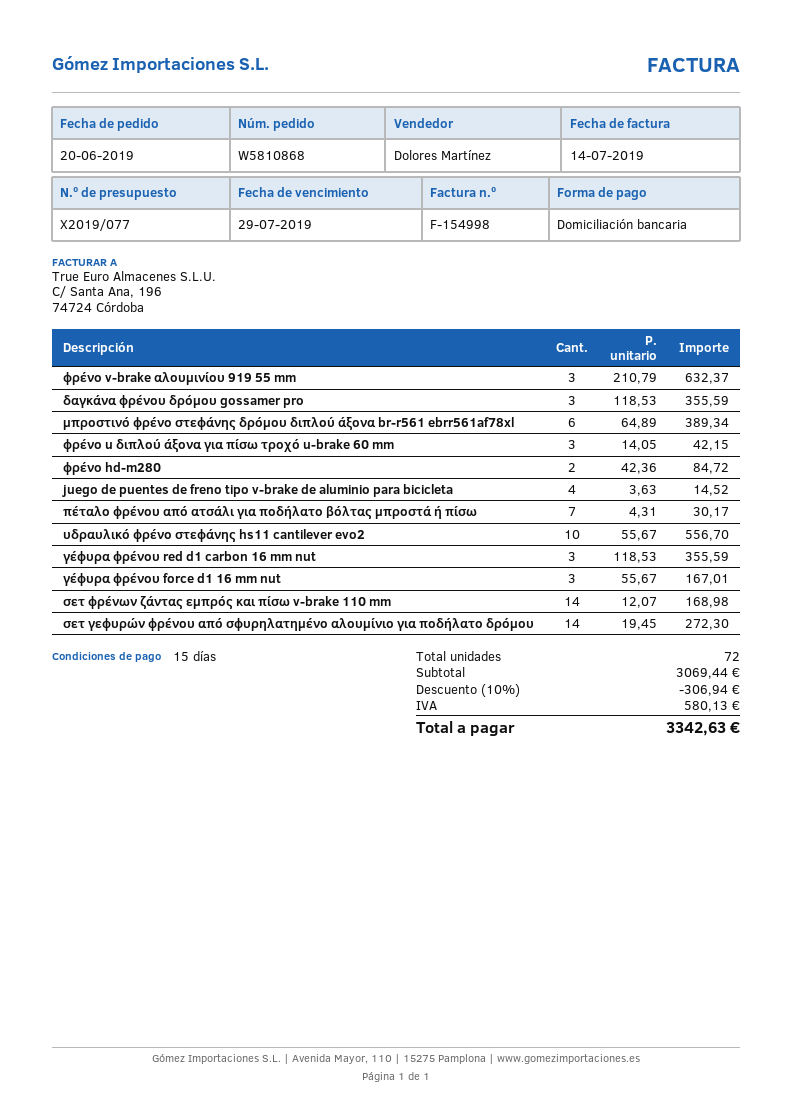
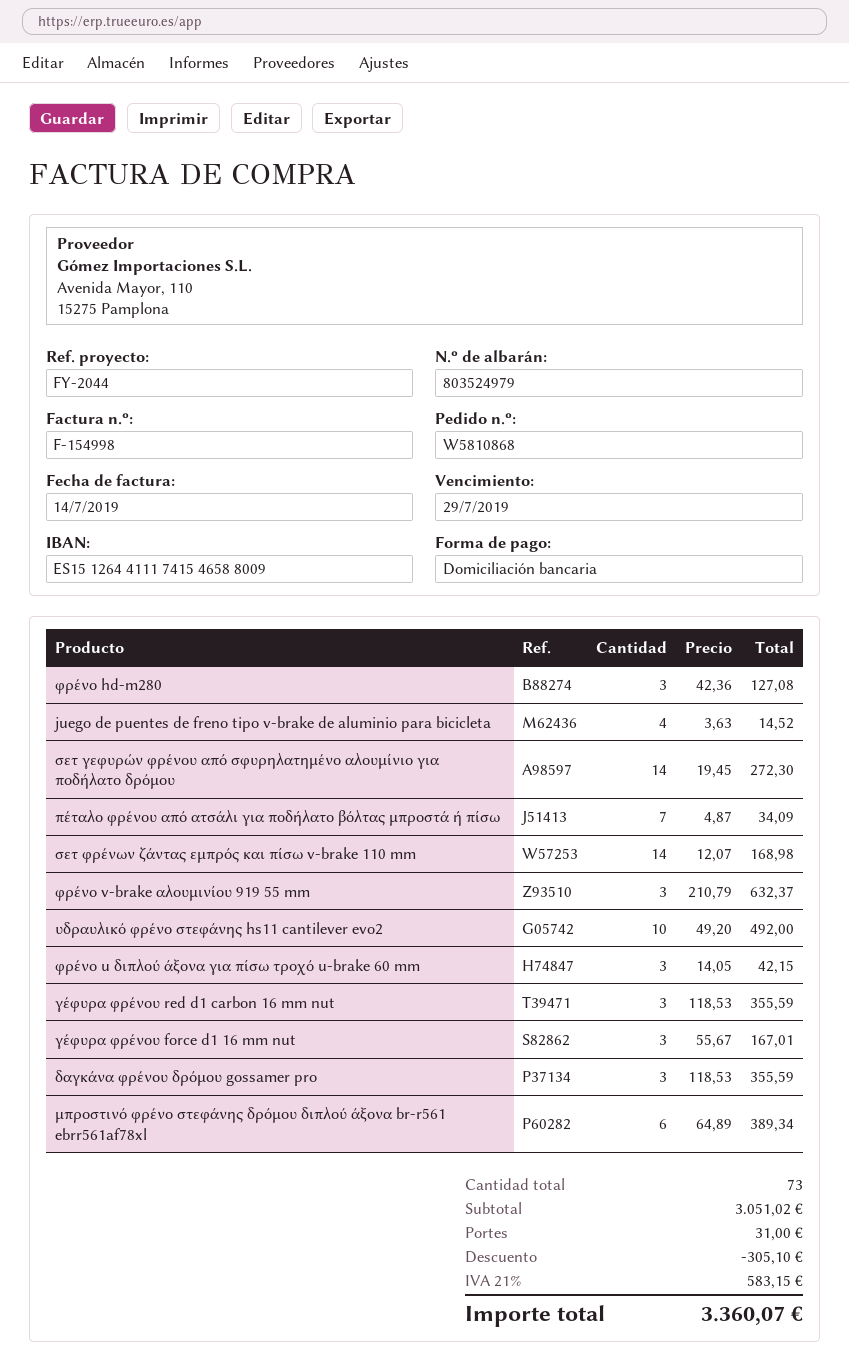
φρένο hd-m280: 2 x 42.36 = 84.72 -> 3 x 42.36 = 127.08
πέταλο φρένου από ατσάλι για ποδήλατο βόλτας μπροστά ή πίσω: 7 x 4.31 = 30.17 -> 7 x 4.87 = 34.09
υδραυλικό φρένο στεφάνης hs11 cantilever evo2: 10 x 55.67 = 556.70 -> 10 x 49.20 = 492.00
total quantity: 72 -> 73
subtotal: 3069.44 -> 3051.02
discount: 306.94 -> 305.10
shipping: none -> 31.00
tax: 580.13 -> 583.15
total: 3342.63 -> 3360.07

